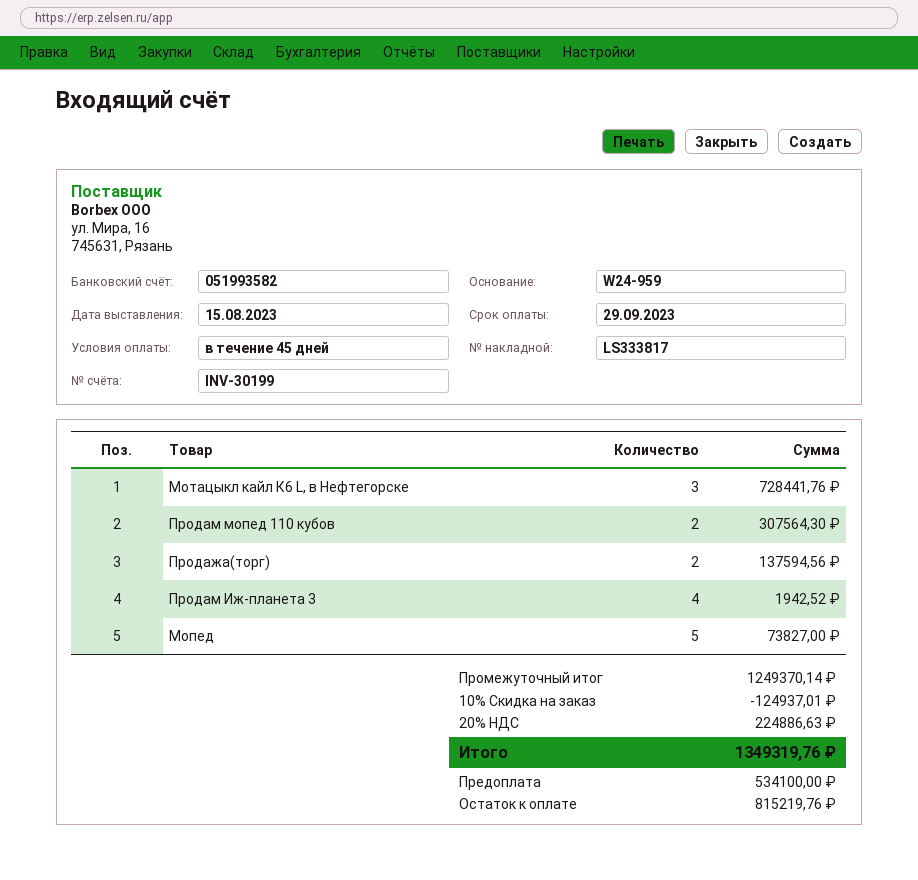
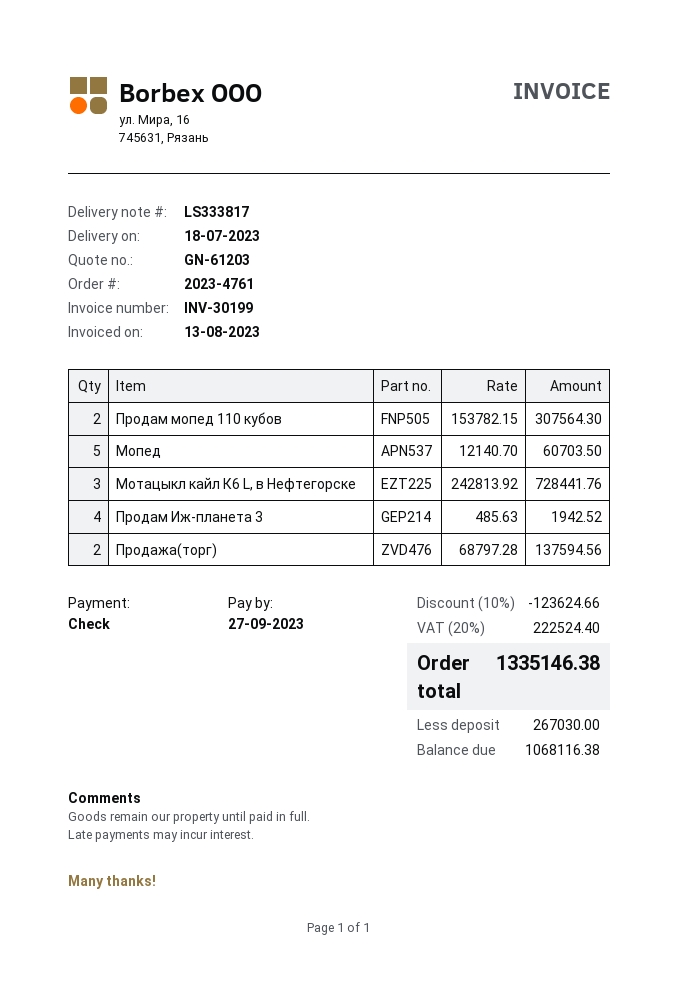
invoice date: 2023-08-15 -> 2023-08-13
due date: 2023-09-29 -> 2023-09-27
Мопед: 5 for 73827.00 -> 5 for 60703.50
discount: 10% = 124937.01 -> 10% = 123624.66
tax: 20% = 224886.63 -> 20% = 222524.40
total: 1349319.76 -> 1335146.38
deposit: 534100.00 -> 267030.00
balance: 815219.76 -> 1068116.38

